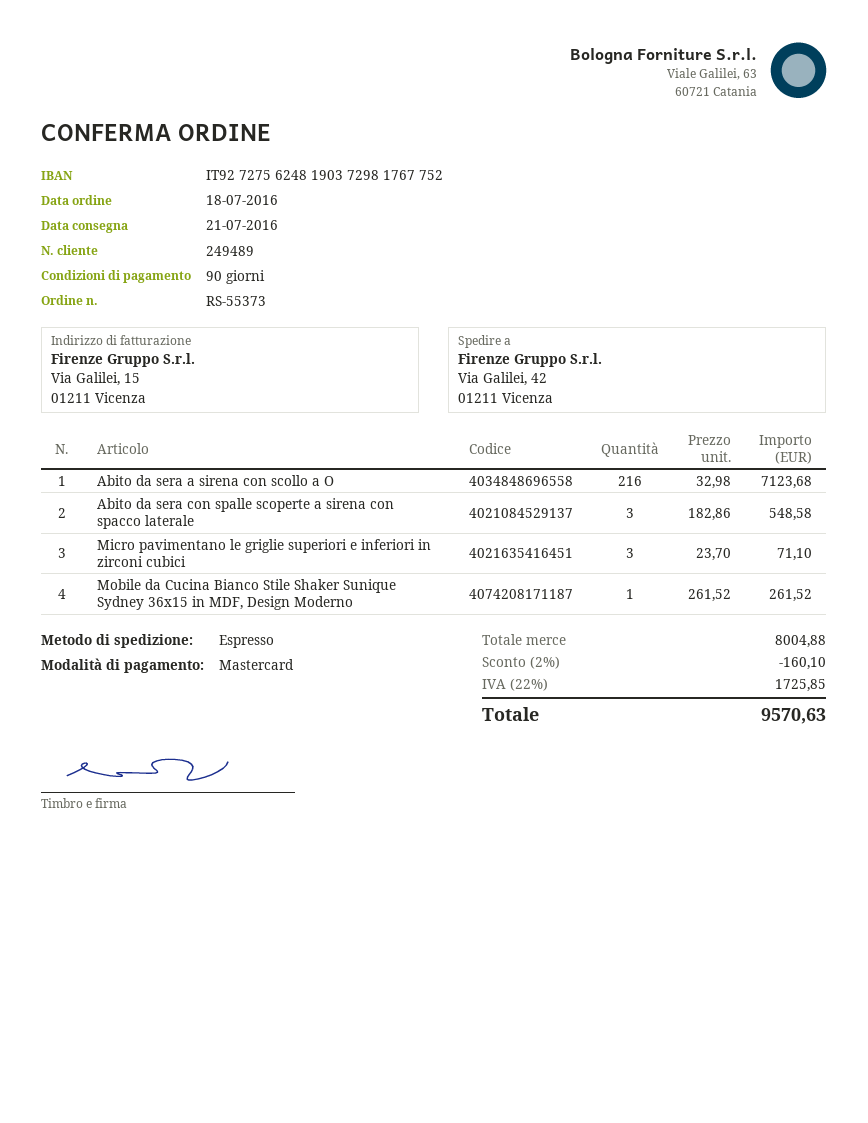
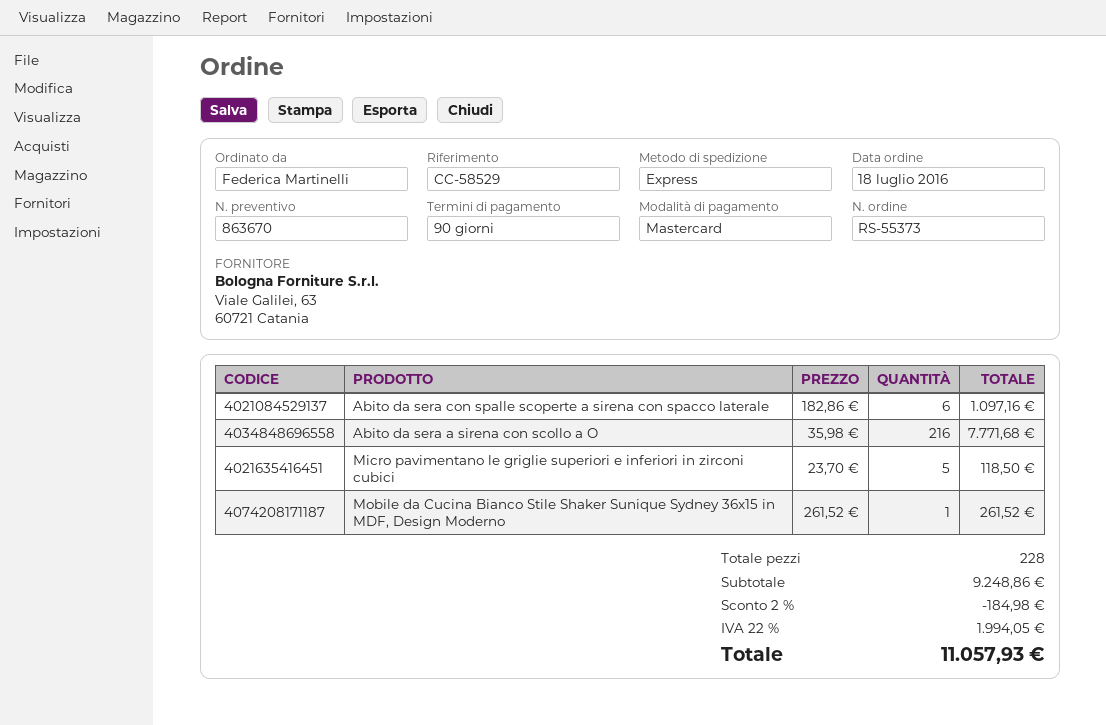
Abito da sera a sirena con scollo a O: 216 x 32.98 = 7123.68 -> 216 x 35.98 = 7771.68
Abito da sera con spalle scoperte a sirena con spacco laterale: 3 x 182.86 = 548.58 -> 6 x 182.86 = 1097.16
Micro pavimentano le griglie superiori e inferiori in zirconi cubici: 3 x 23.70 = 71.10 -> 5 x 23.70 = 118.50
subtotal: 8004.88 -> 9248.86
discount: 2% = 160.10 -> 2% = 184.98
tax: 22% = 1725.85 -> 22% = 1994.05
total: 9570.63 -> 11057.93

